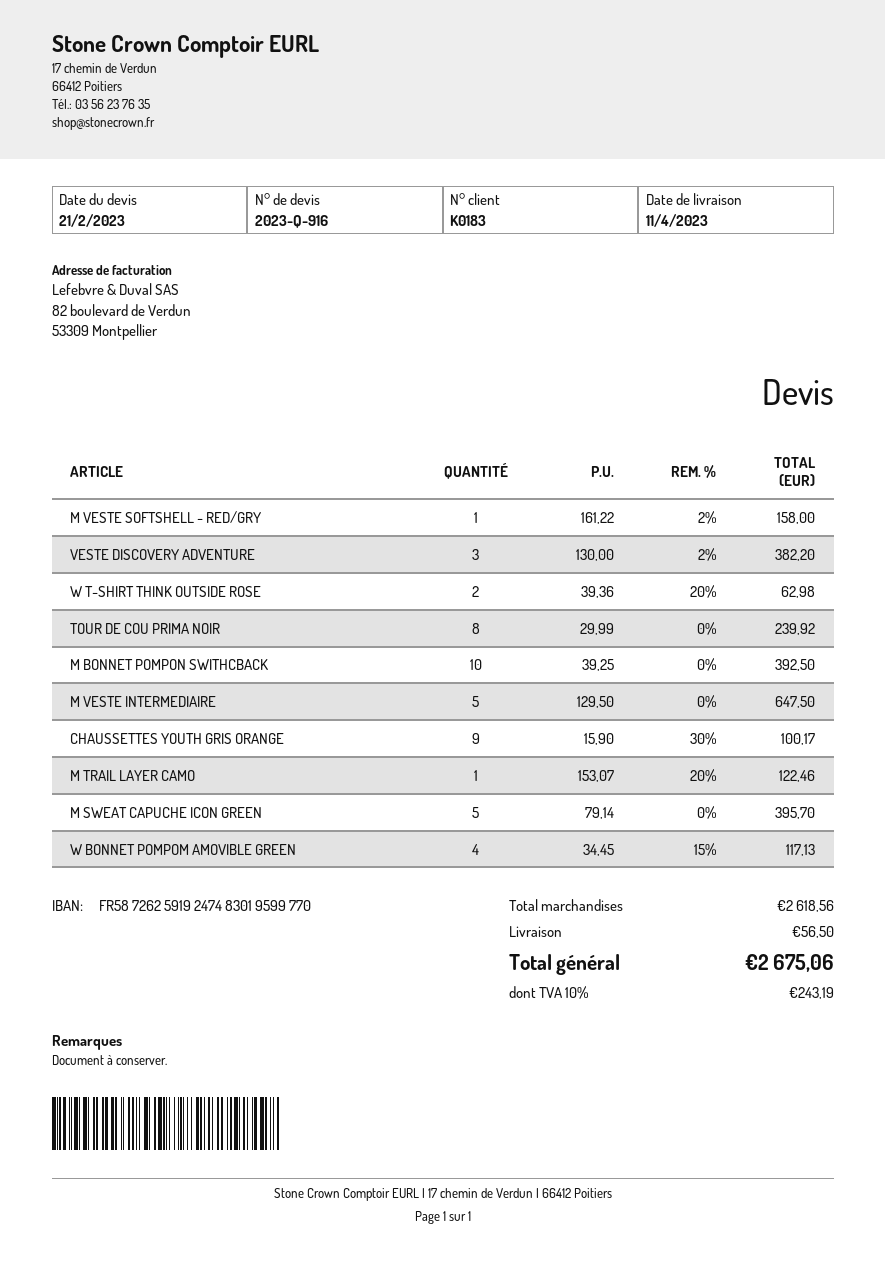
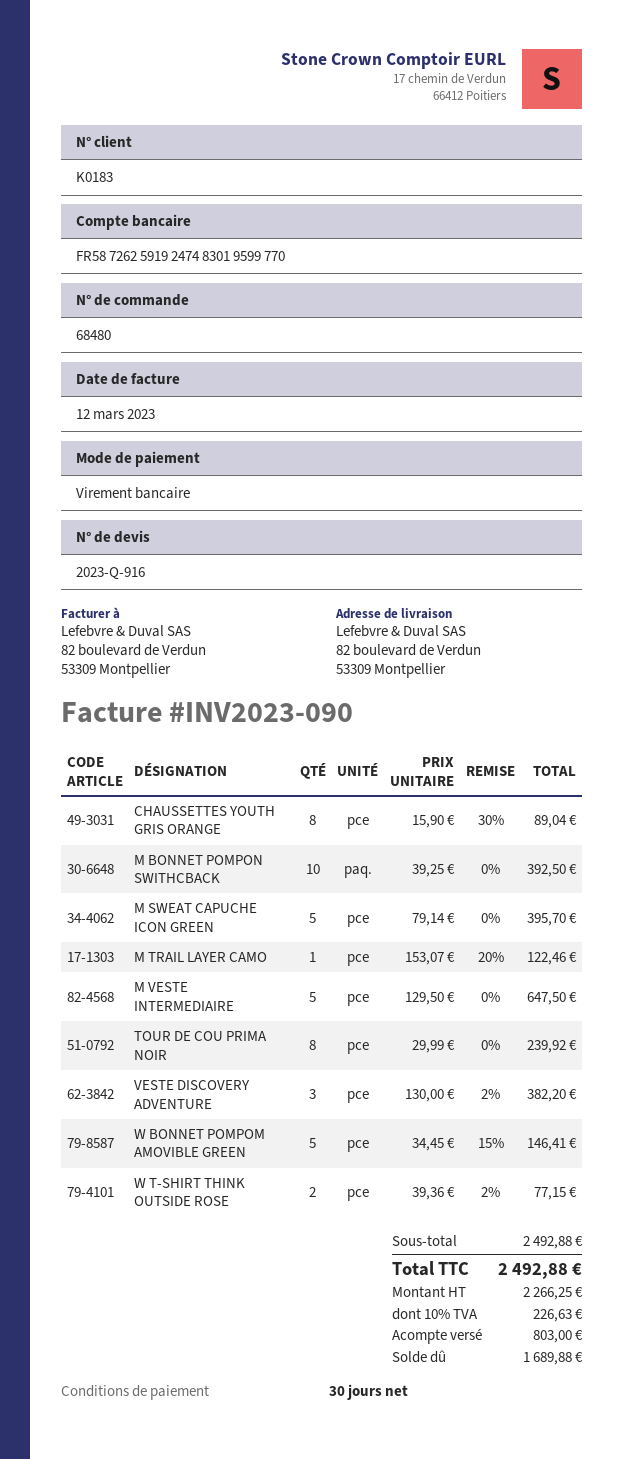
M VESTE SOFTSHELL - RED/GRY: 1 x 161.22 - 2% = 158.00 -> none
W T-SHIRT THINK OUTSIDE ROSE: 2 x 39.36 - 20% = 62.98 -> 2 x 39.36 - 2% = 77.15
CHAUSSETTES YOUTH GRIS ORANGE: 9 x 15.90 - 30% = 100.17 -> 8 x 15.90 - 30% = 89.04
W BONNET POMPOM AMOVIBLE GREEN: 4 x 34.45 - 15% = 117.13 -> 5 x 34.45 - 15% = 146.41
subtotal: 2618.56 -> 2492.88
shipping: 56.50 -> none
tax: 10% = 243.19 -> 10% = 226.63
total: 2675.06 -> 2492.88

